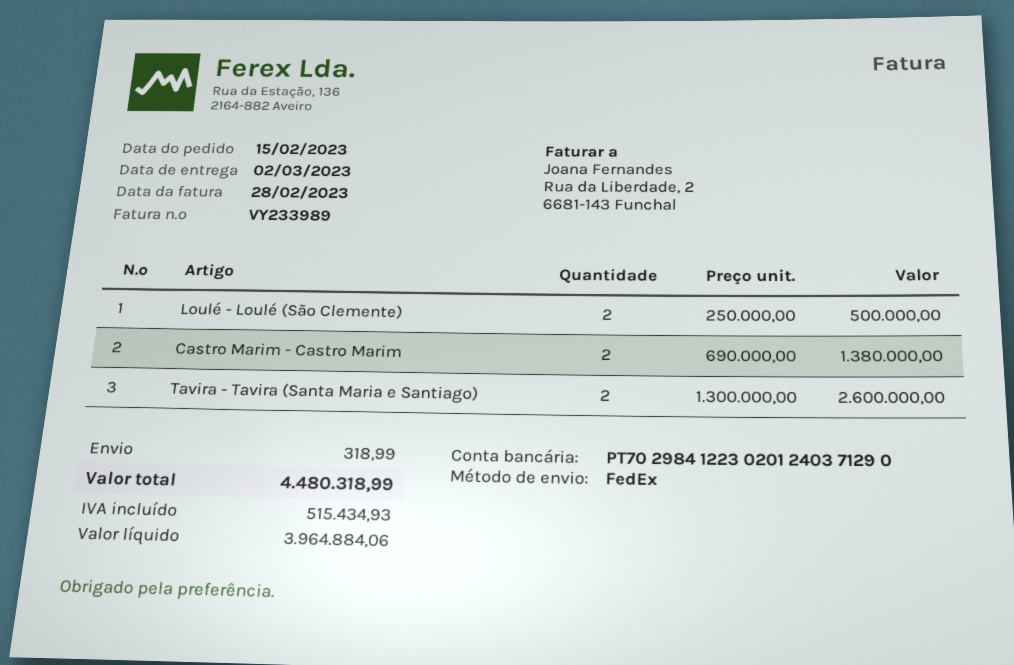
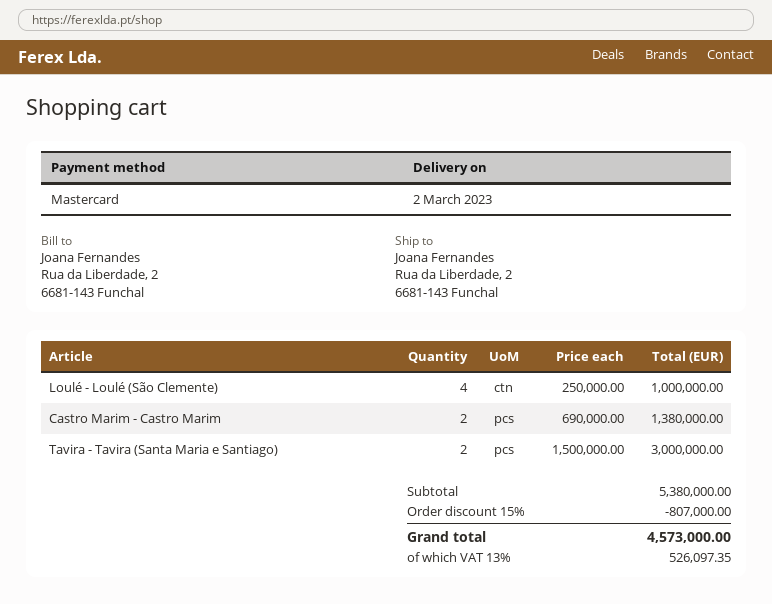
Loulé - Loulé (São Clemente): 2 x 250000.00 = 500000.00 -> 4 x 250000.00 = 1000000.00
Tavira - Tavira (Santa Maria e Santiago): 2 x 1300000.00 = 2600000.00 -> 2 x 1500000.00 = 3000000.00
discount: none -> 15% = 807000.00
shipping: 318.99 -> none
tax: 515434.93 -> 526097.35
total: 4480318.99 -> 4573000.00

